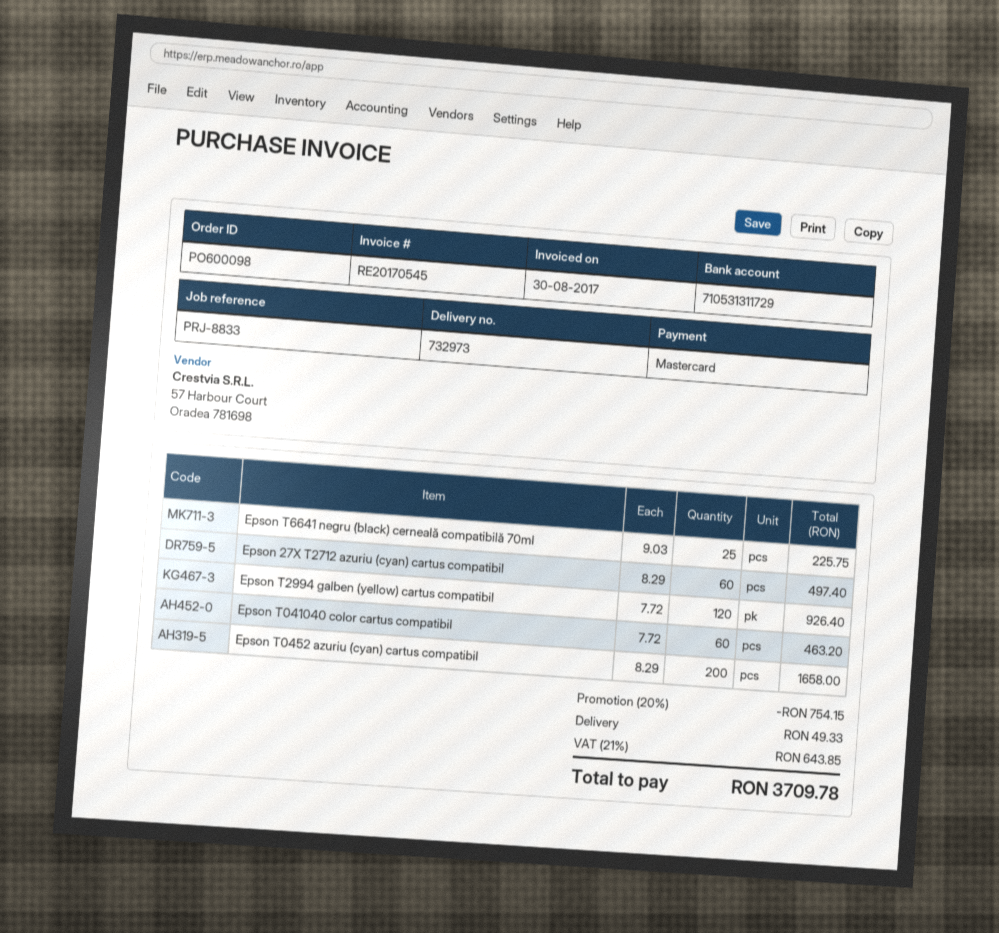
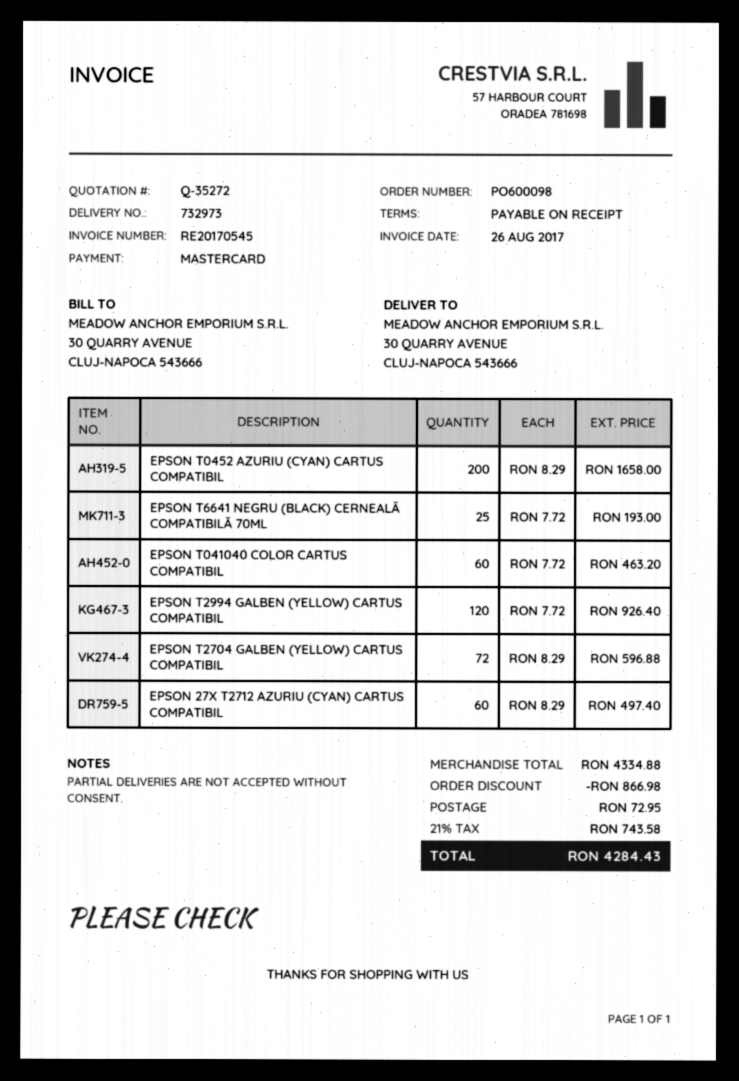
invoice date: 2017-08-30 -> 2017-08-26
Epson T6641 negru (black) cerneală compatibilă 70ml: 25 x 9.03 = 225.75 -> 25 x 7.72 = 193.00
EPSON T2704 GALBEN (YELLOW) CARTUS COMPATIBIL: none -> 72 x 8.29 = 596.88
discount: 754.15 -> 866.98
shipping: 49.33 -> 72.95
tax: 21% = 643.85 -> 21% = 743.58
total: 3709.78 -> 4284.43

